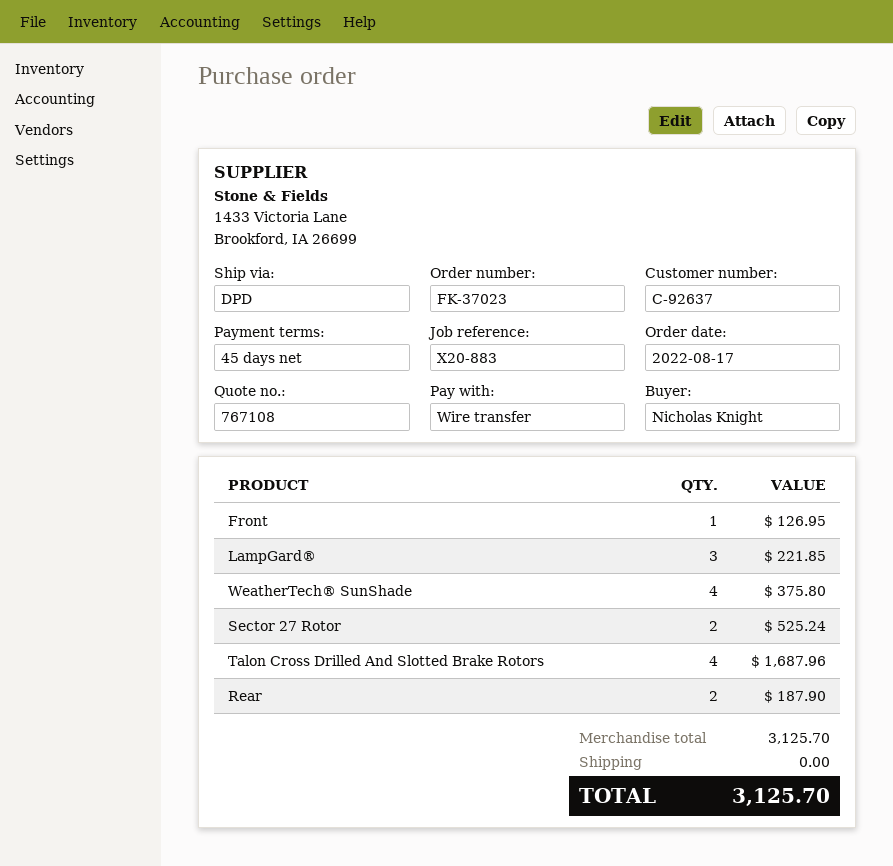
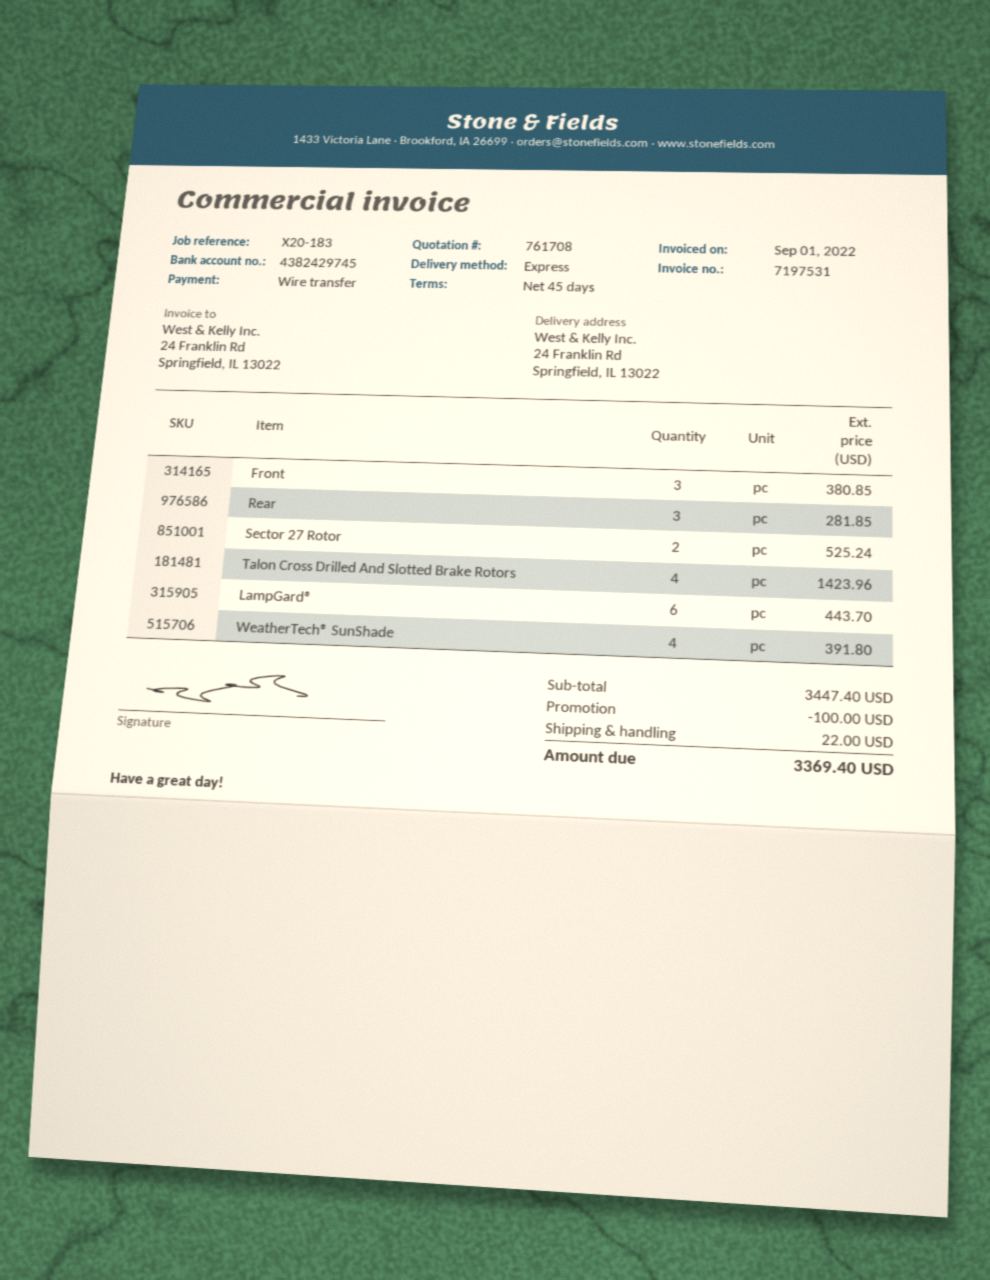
quote number: 767108 -> 761708
reference: X20-883 -> X20-183
shipping method: DPD -> express
Front: 1 for 126.95 -> 3 for 380.85
LampGard®: 3 for 221.85 -> 6 for 443.70
WeatherTech® SunShade: 4 for 375.80 -> 4 for 391.80
Talon Cross Drilled And Slotted Brake Rotors: 4 for 1687.96 -> 4 for 1423.96
Rear: 2 for 187.90 -> 3 for 281.85
subtotal: 3125.70 -> 3447.40
discount: none -> 100.00
shipping: 0.00 -> 22.00
total: 3125.70 -> 3369.40

